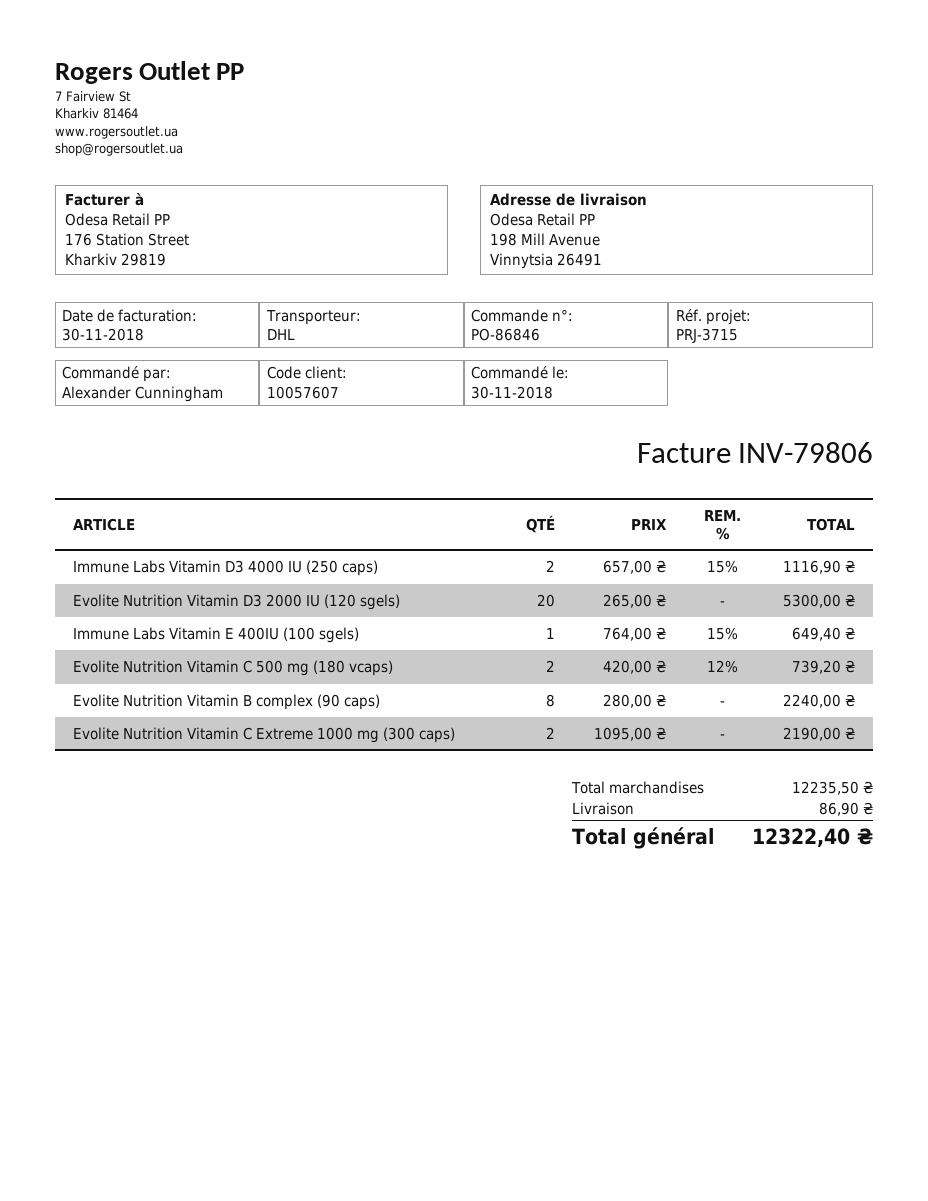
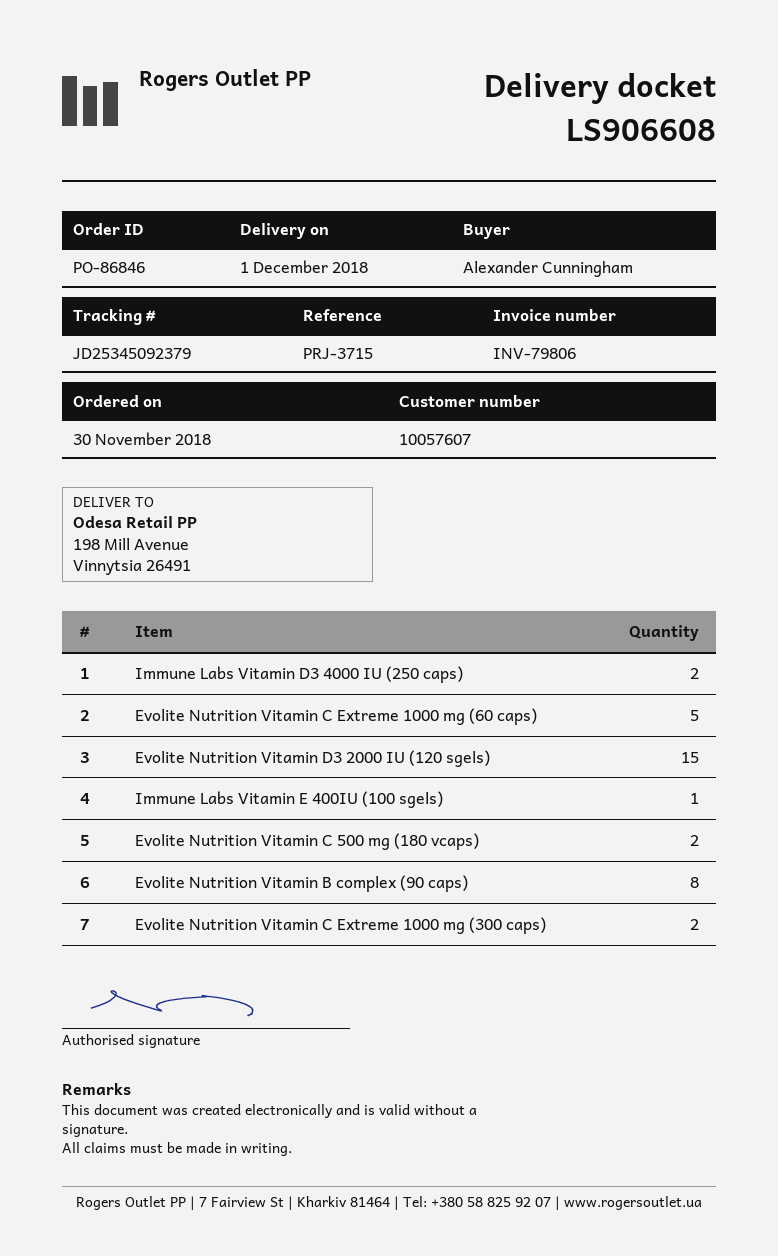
Evolite Nutrition Vitamin D3 2000 IU (120 sgels): 20 -> 15
Evolite Nutrition Vitamin C Extreme 1000 mg (60 caps): none -> 5

